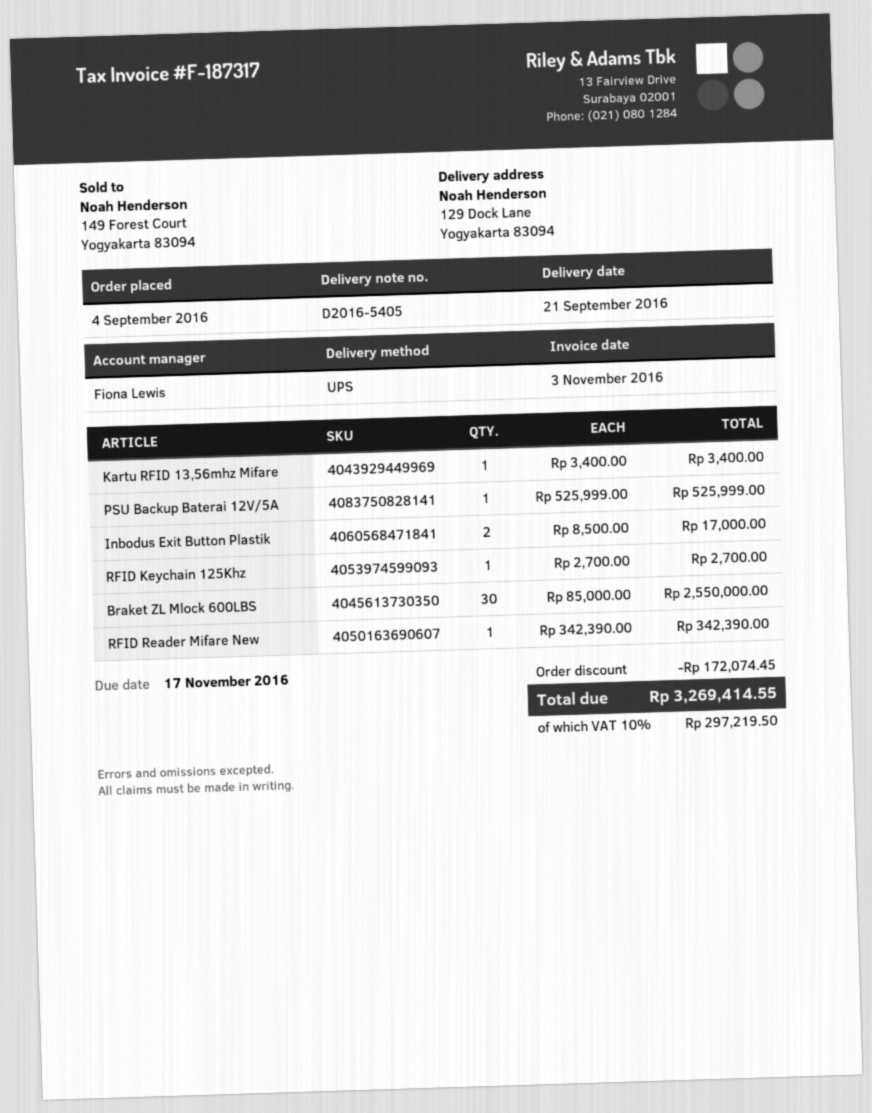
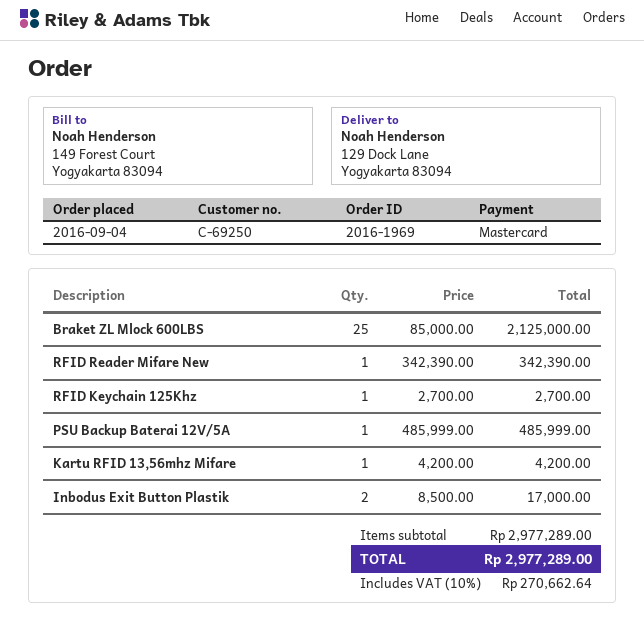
Kartu RFID 13,56mhz Mifare: 1 x 3400.00 = 3400.00 -> 1 x 4200.00 = 4200.00
PSU Backup Baterai 12V/5A: 1 x 525999.00 = 525999.00 -> 1 x 485999.00 = 485999.00
Braket ZL Mlock 600LBS: 30 x 85000.00 = 2550000.00 -> 25 x 85000.00 = 2125000.00
discount: 172074.45 -> none
tax: 10% = 297219.50 -> 10% = 270662.64
total: 3269414.55 -> 2977289.00

